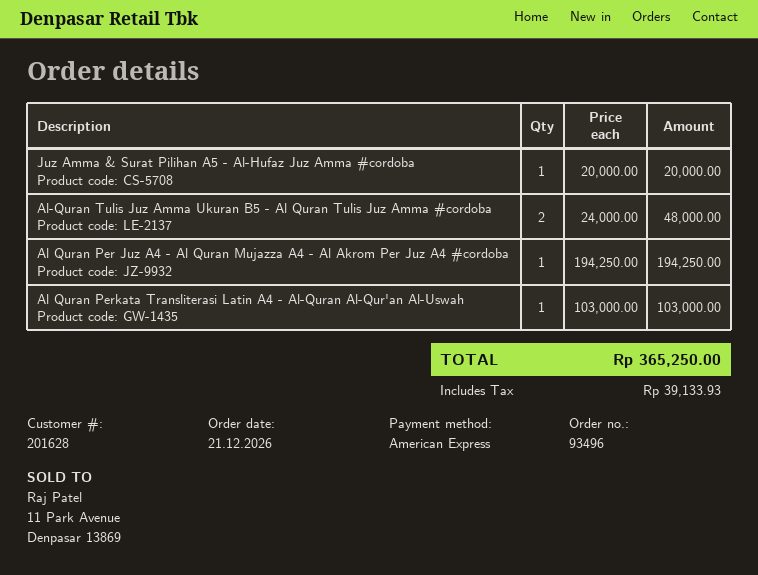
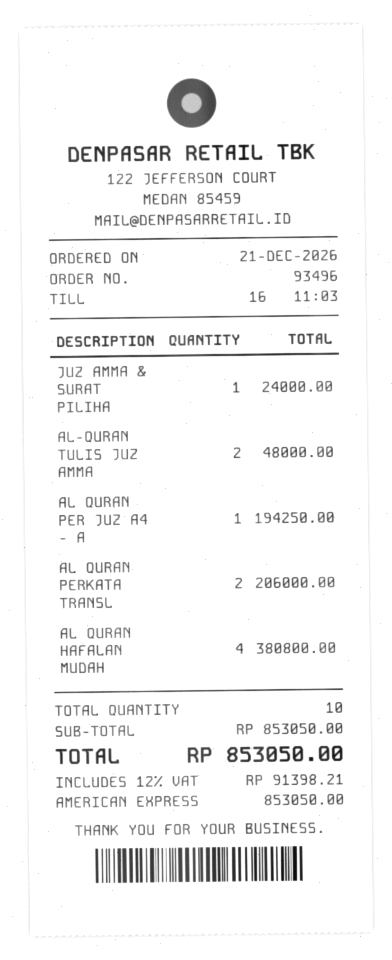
Juz Amma & Surat Pilihan A5 - Al-Hufaz Juz Amma #cordoba: 1 for 20000.00 -> 1 for 24000.00
Al Quran Perkata Transliterasi Latin A4 - Al-Quran Al-Qur'an Al-Uswah: 1 for 103000.00 -> 2 for 206000.00
AL QURAN HAFALAN MUDAH: none -> 4 for 380800.00
tax: 39133.93 -> 91398.21
total: 365250.00 -> 853050.00

